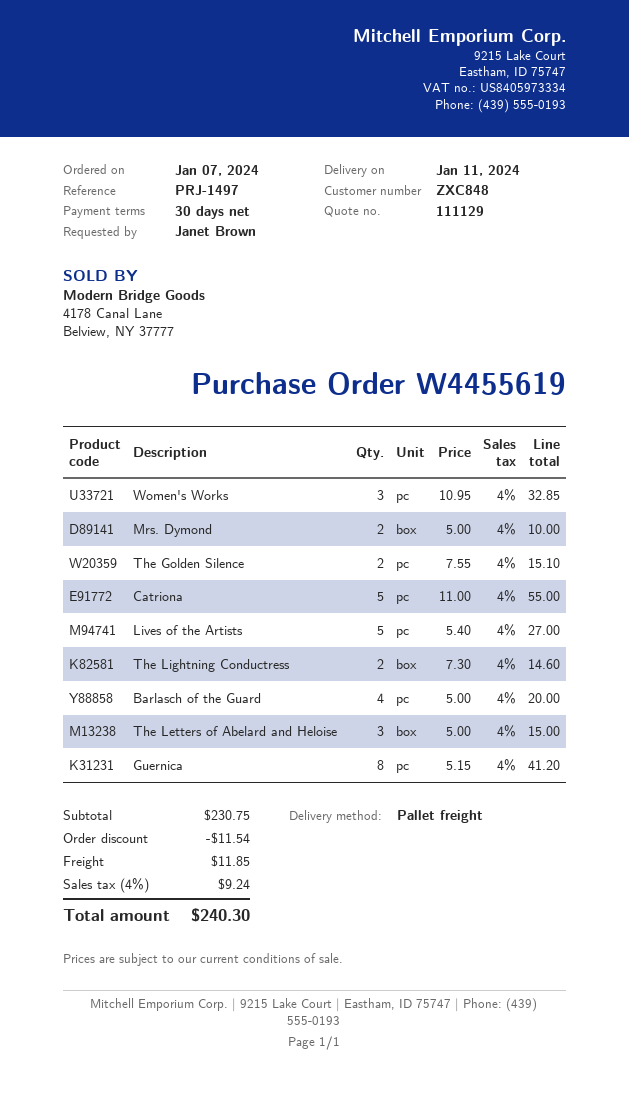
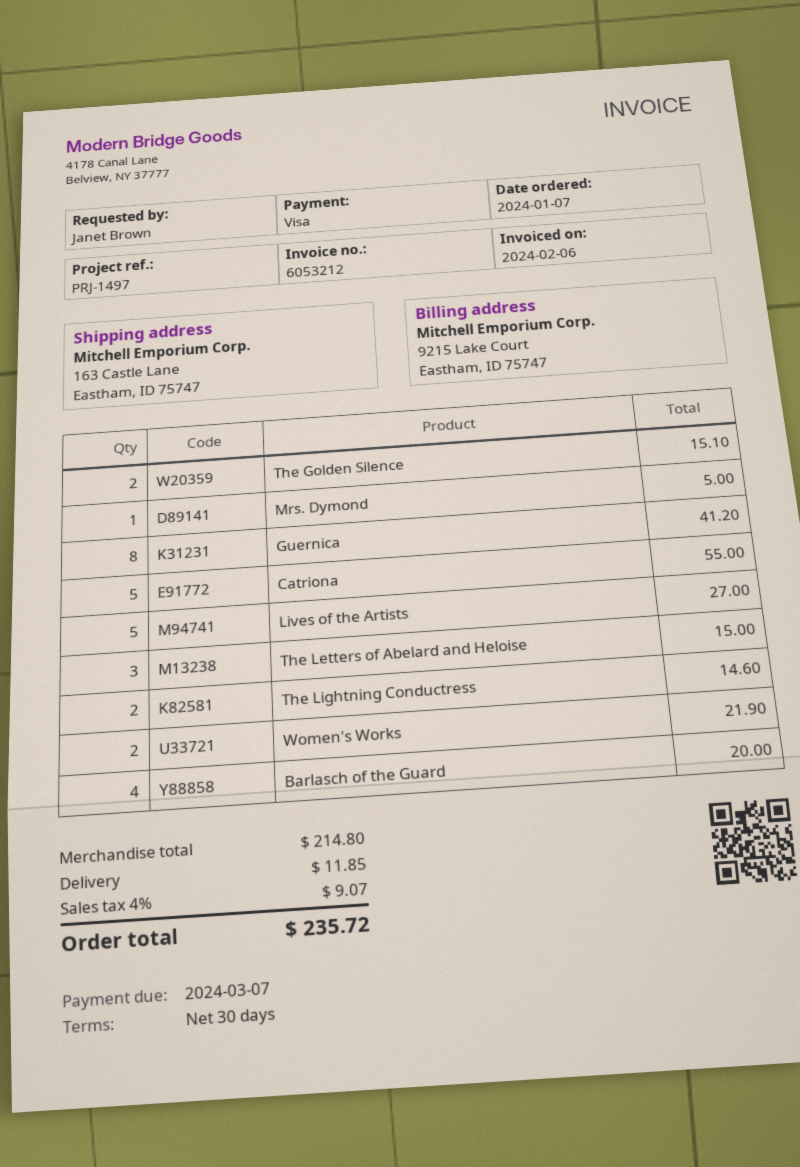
Women's Works: 3 for 32.85 -> 2 for 21.90
Mrs. Dymond: 2 for 10.00 -> 1 for 5.00
subtotal: 230.75 -> 214.80
discount: 11.54 -> none
tax: 4% = 9.24 -> 4% = 9.07
total: 240.30 -> 235.72

